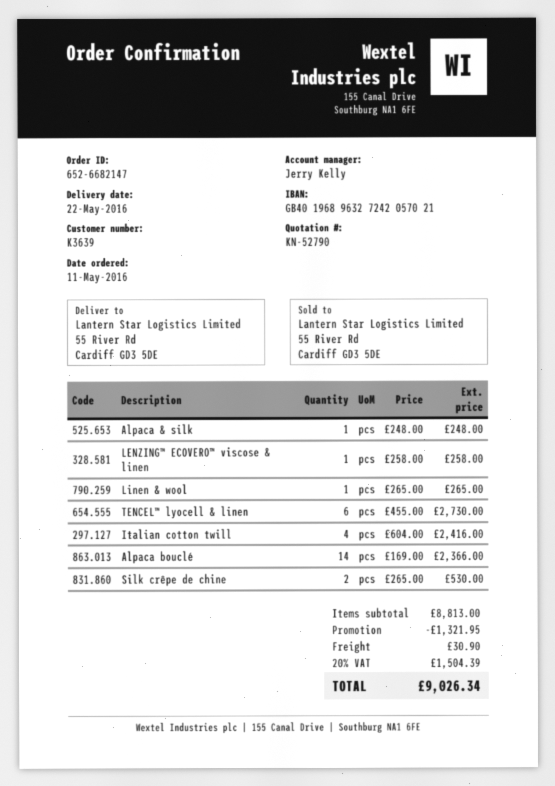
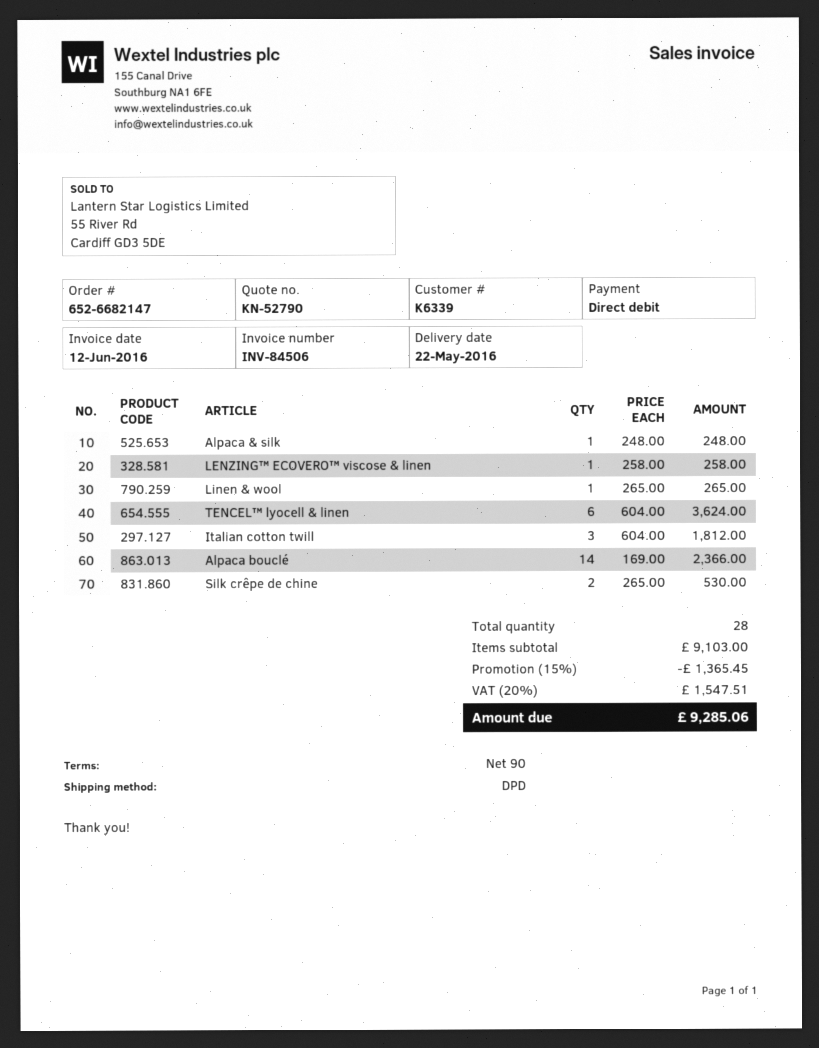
customer number: K3639 -> K6339
TENCEL™ lyocell & linen: 6 x 455.00 = 2730.00 -> 6 x 604.00 = 3624.00
Italian cotton twill: 4 x 604.00 = 2416.00 -> 3 x 604.00 = 1812.00
subtotal: 8813.00 -> 9103.00
discount: 1321.95 -> 1365.45
shipping: 30.90 -> none
tax: 20% = 1504.39 -> 20% = 1547.51
total: 9026.34 -> 9285.06

